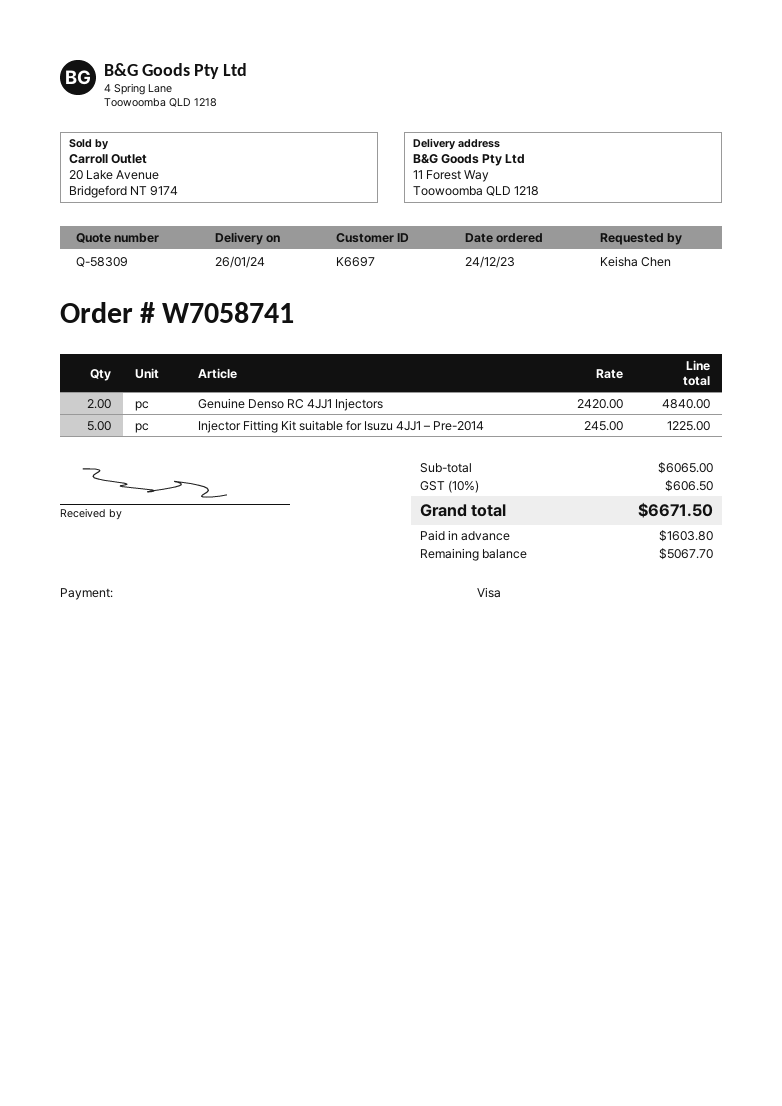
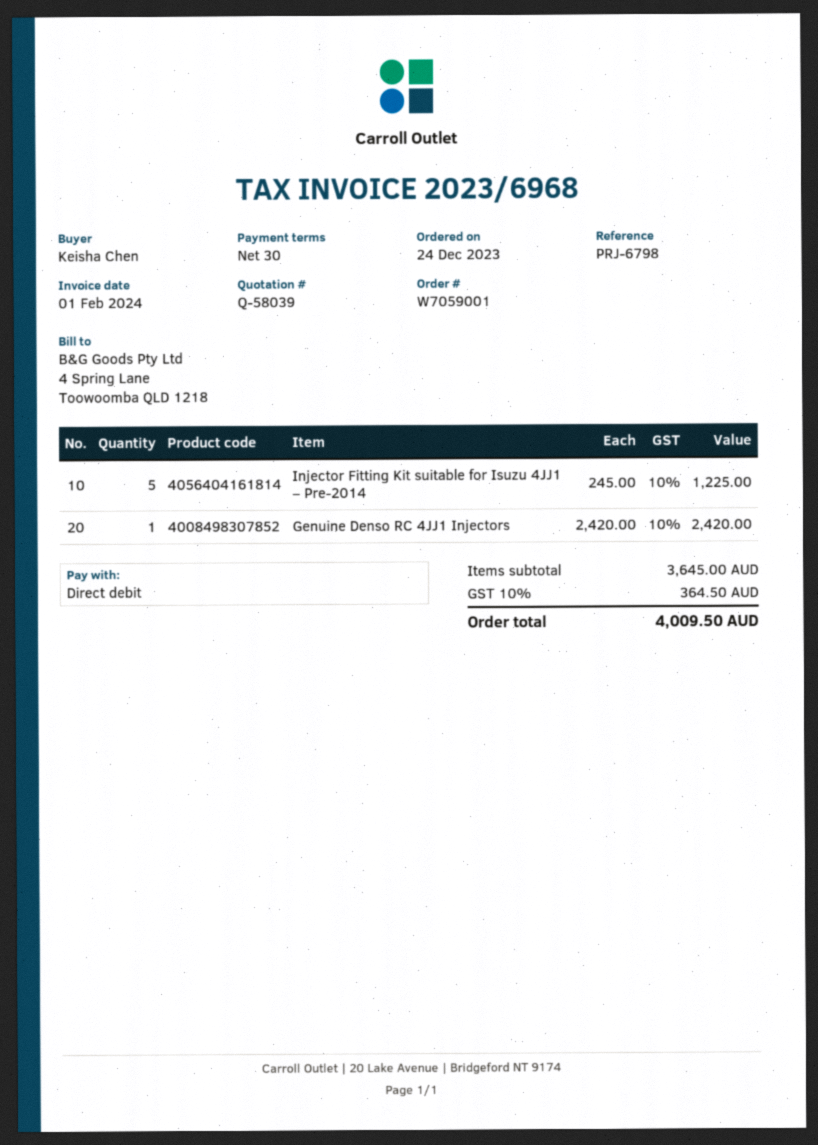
quote number: Q-58309 -> Q-58039
order number: W7058741 -> W7059001
payment method: Visa -> direct debit
Genuine Denso RC 4JJ1 Injectors: 2 x 2420.00 = 4840.00 -> 1 x 2420.00 = 2420.00
subtotal: 6065.00 -> 3645.00
tax: 10% = 606.50 -> 10% = 364.50
total: 6671.50 -> 4009.50

